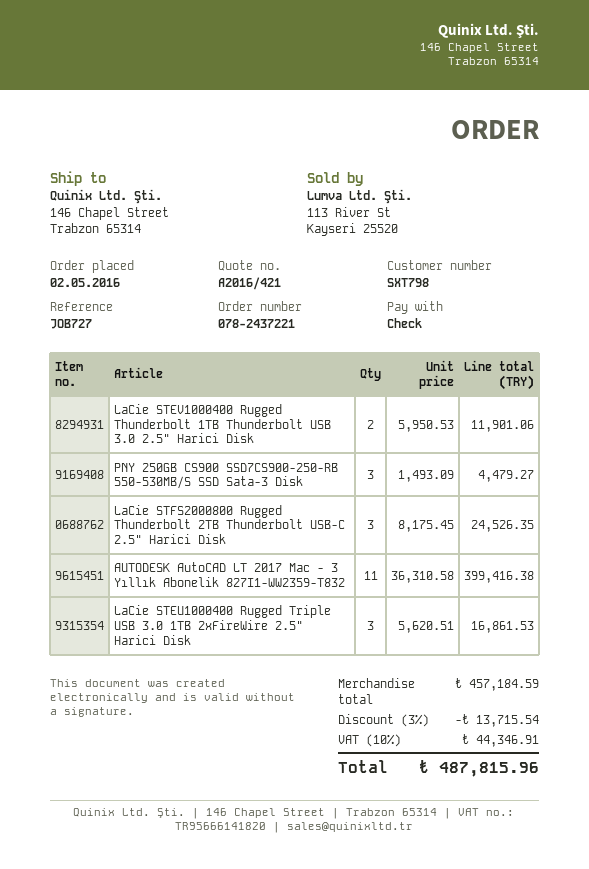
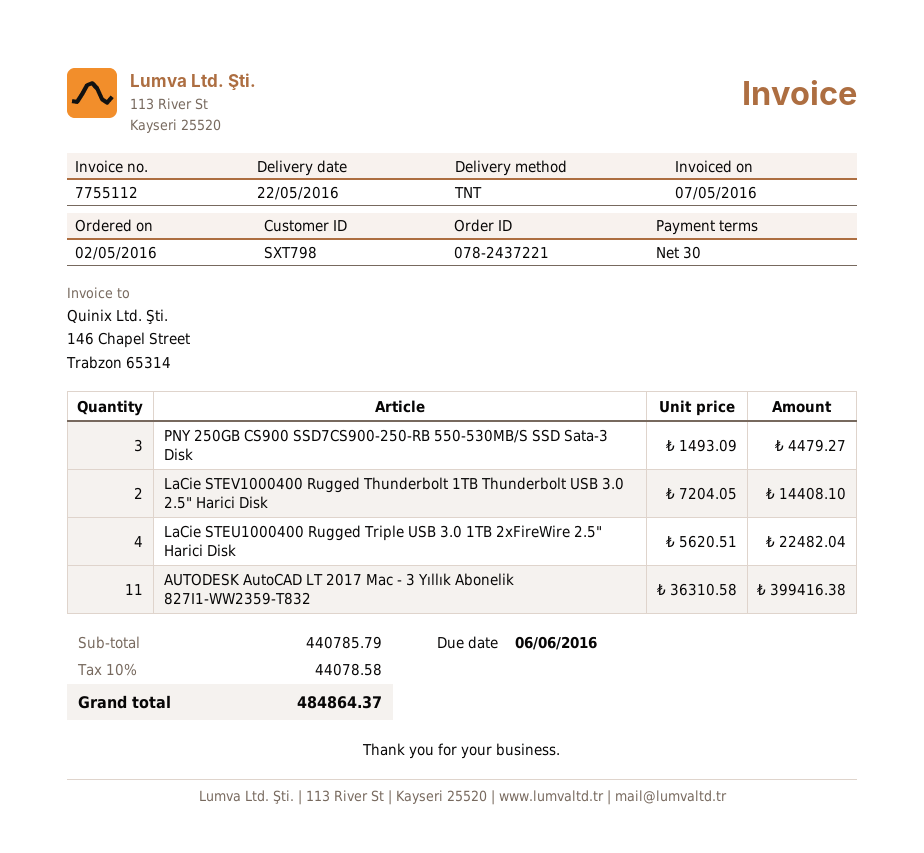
LaCie STEV1000400 Rugged Thunderbolt 1TB Thunderbolt USB 3.0 2.5" Harici Disk: 2 x 5950.53 = 11901.06 -> 2 x 7204.05 = 14408.10
LaCie STFS2000800 Rugged Thunderbolt 2TB Thunderbolt USB-C 2.5" Harici Disk: 3 x 8175.45 = 24526.35 -> none
LaCie STEU1000400 Rugged Triple USB 3.0 1TB 2xFireWire 2.5" Harici Disk: 3 x 5620.51 = 16861.53 -> 4 x 5620.51 = 22482.04
subtotal: 457184.59 -> 440785.79
discount: 3% = 13715.54 -> none
tax: 10% = 44346.91 -> 10% = 44078.58
total: 487815.96 -> 484864.37

